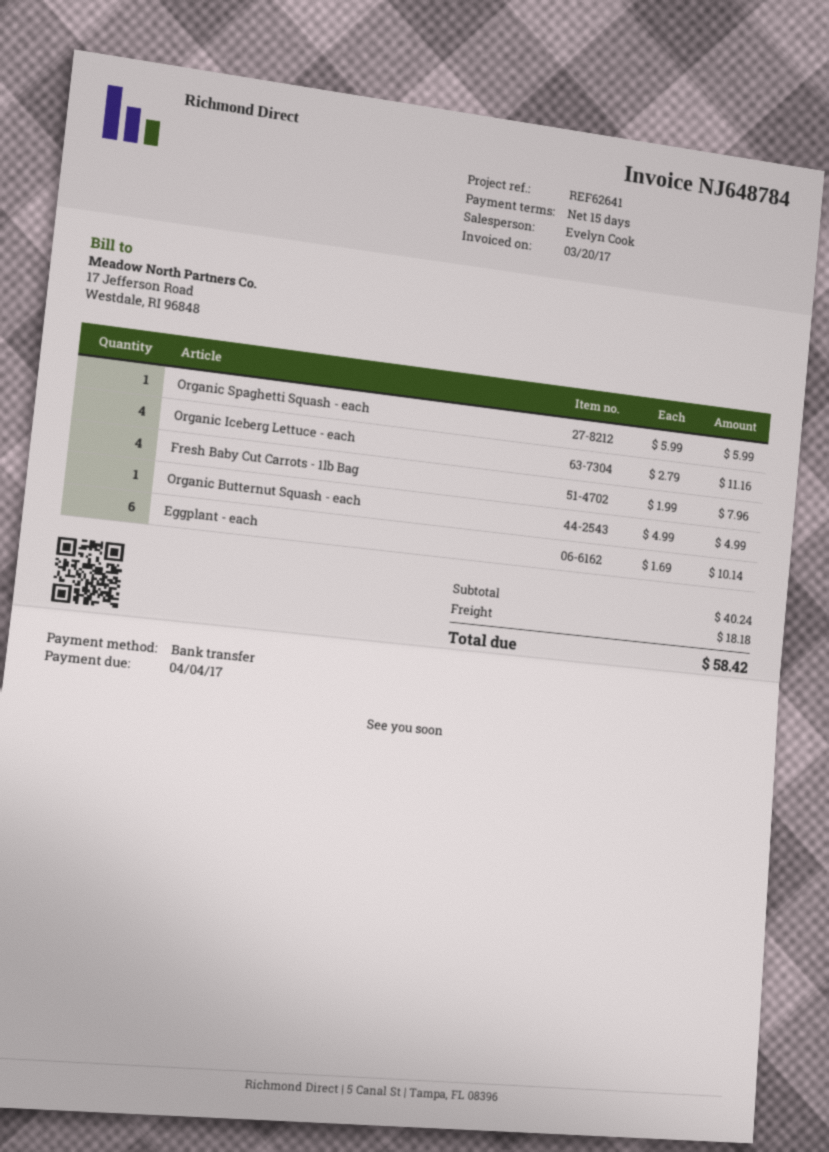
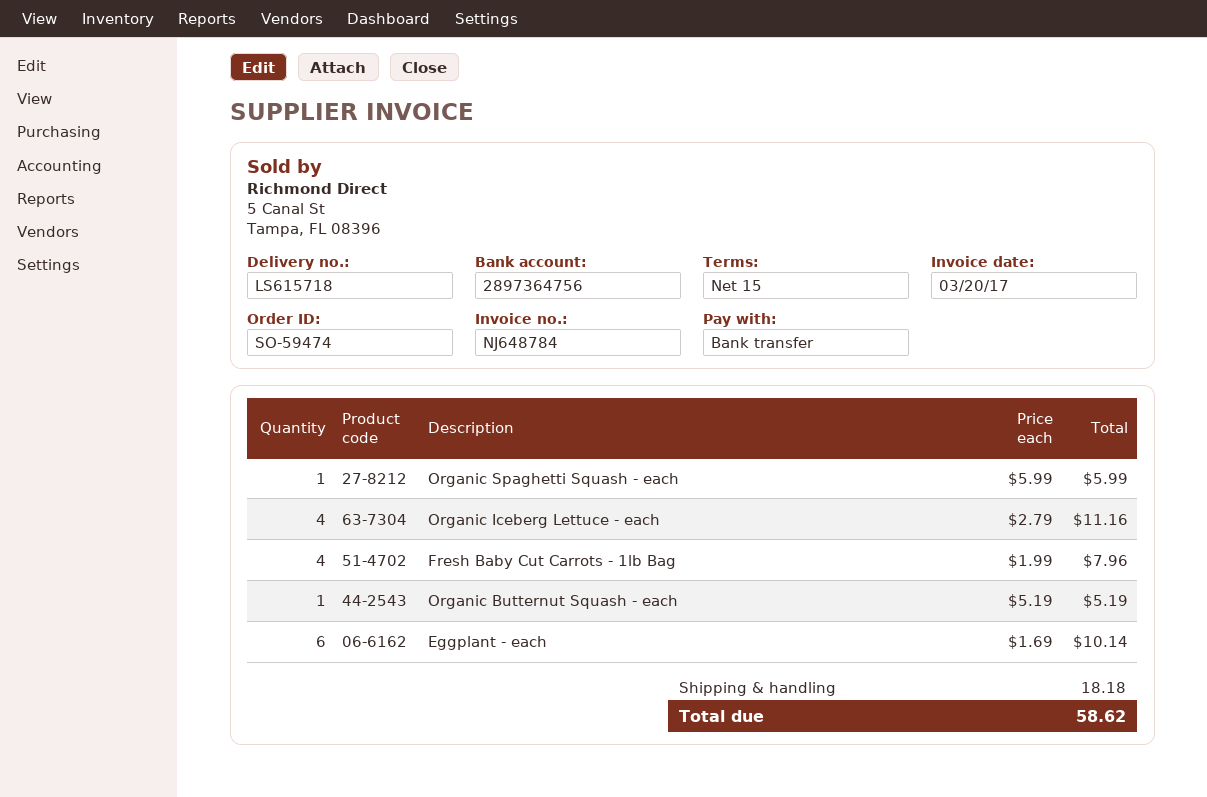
Organic Butternut Squash - each: 1 x 4.99 = 4.99 -> 1 x 5.19 = 5.19
total: 58.42 -> 58.62

